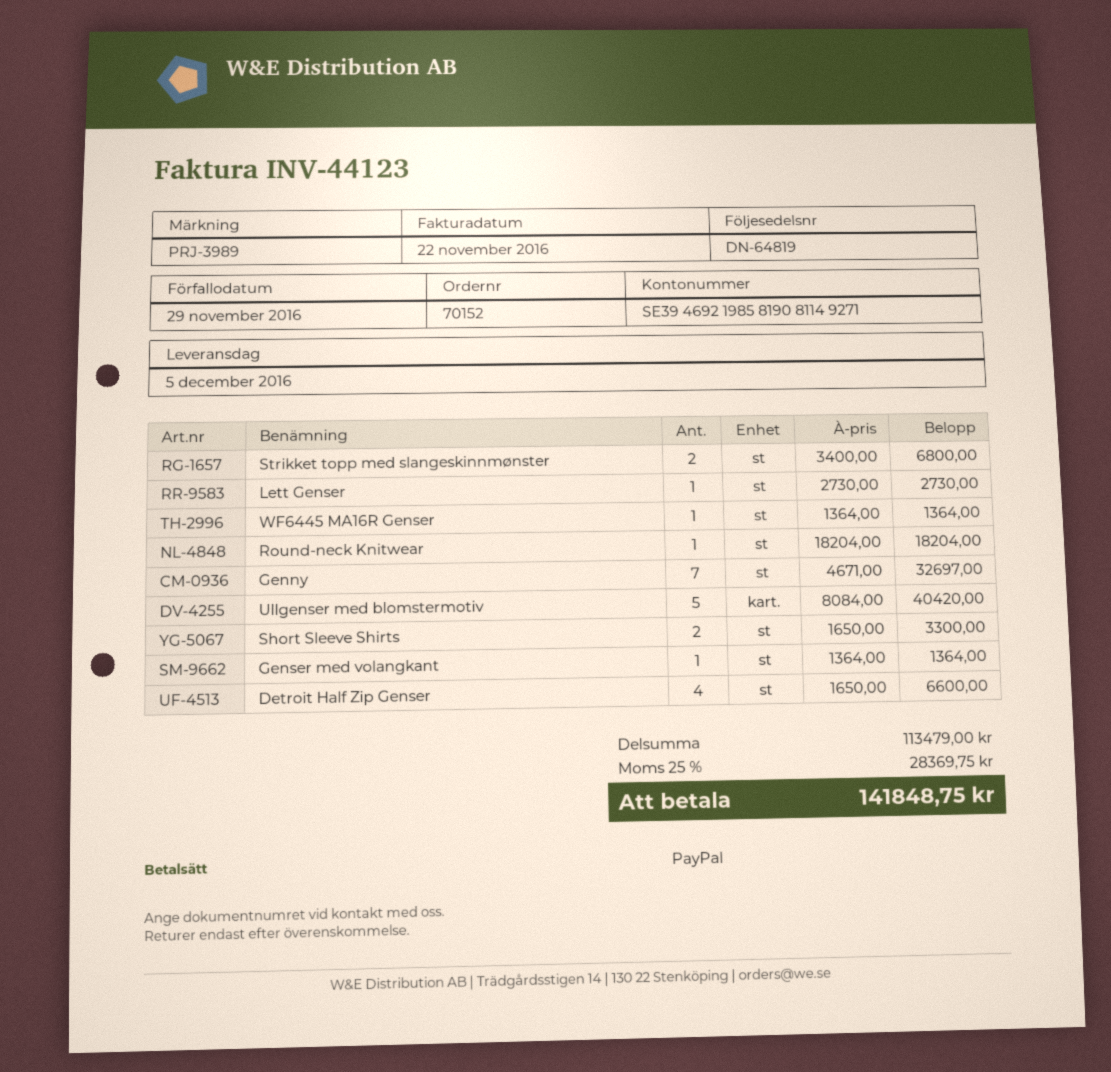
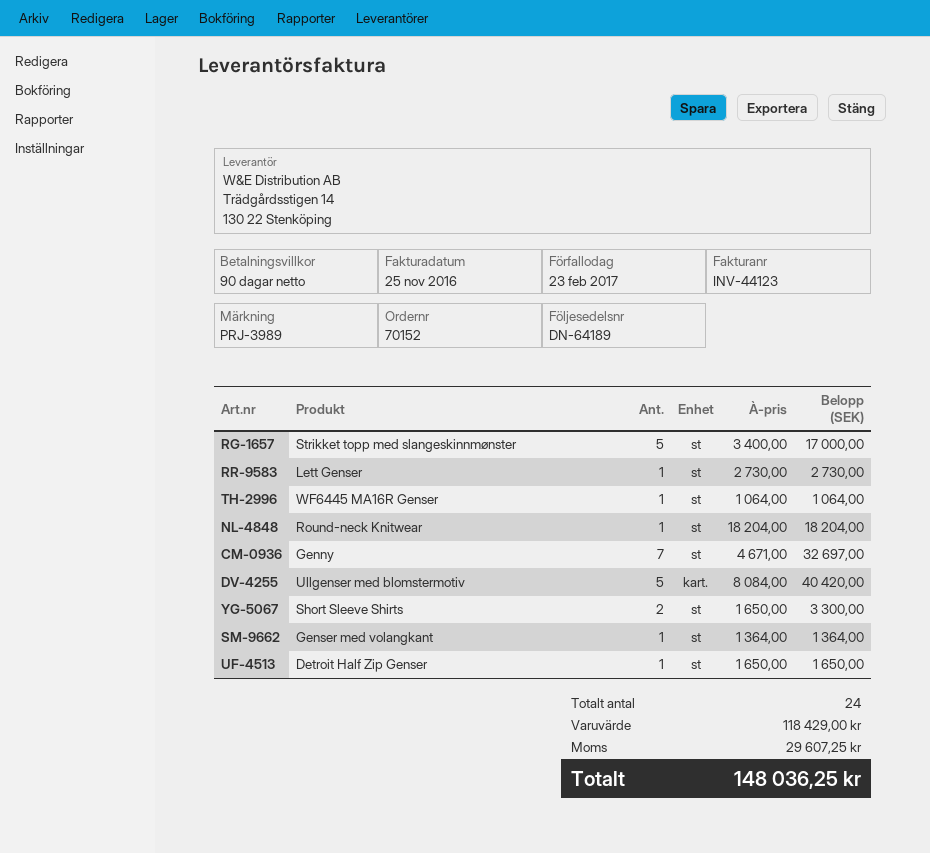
delivery note number: DN-64819 -> DN-64189
invoice date: 2016-11-22 -> 2016-11-25
due date: 2016-11-29 -> 2017-02-23
Strikket topp med slangeskinnmønster: 2 x 3400.00 = 6800.00 -> 5 x 3400.00 = 17000.00
WF6445 MA16R Genser: 1 x 1364.00 = 1364.00 -> 1 x 1064.00 = 1064.00
Detroit Half Zip Genser: 4 x 1650.00 = 6600.00 -> 1 x 1650.00 = 1650.00
subtotal: 113479.00 -> 118429.00
tax: 28369.75 -> 29607.25
total: 141848.75 -> 148036.25

